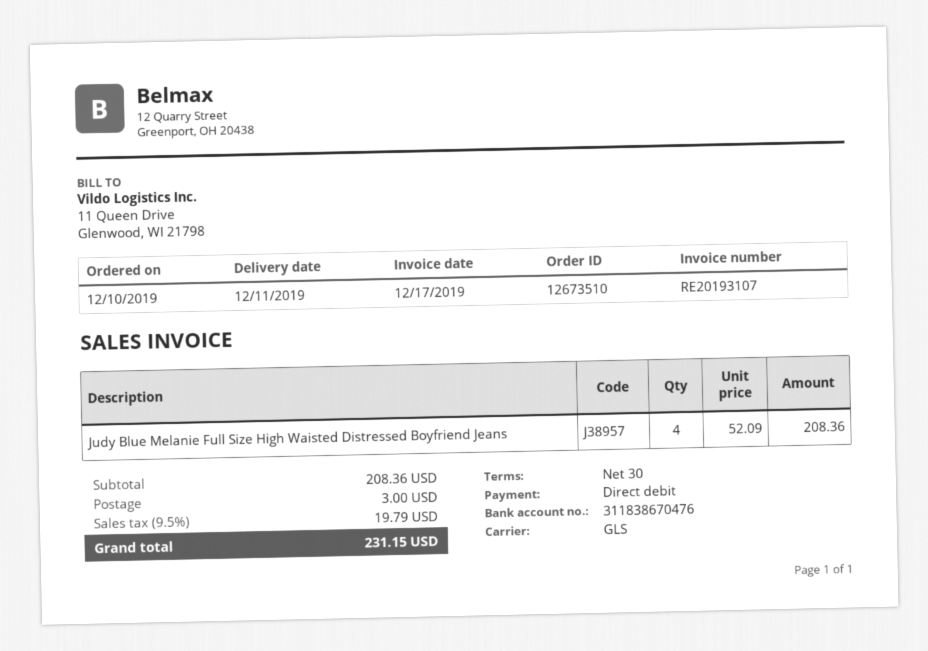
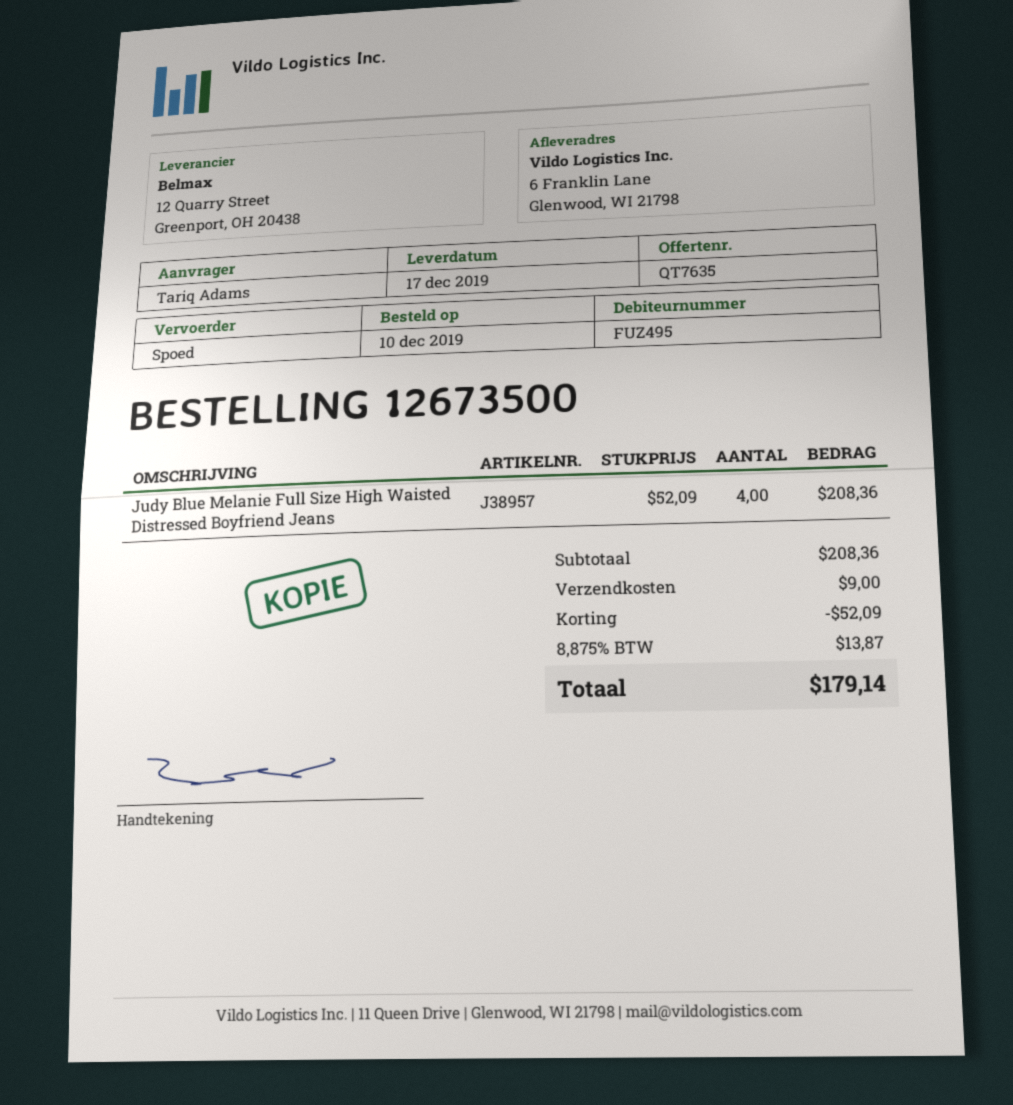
order number: 12673510 -> 12673500
delivery date: 2019-12-11 -> 2019-12-17
shipping method: GLS -> express
discount: none -> 52.09
shipping: 3.00 -> 9.00
tax: 9.5% = 19.79 -> 8.875% = 13.87
total: 231.15 -> 179.14

